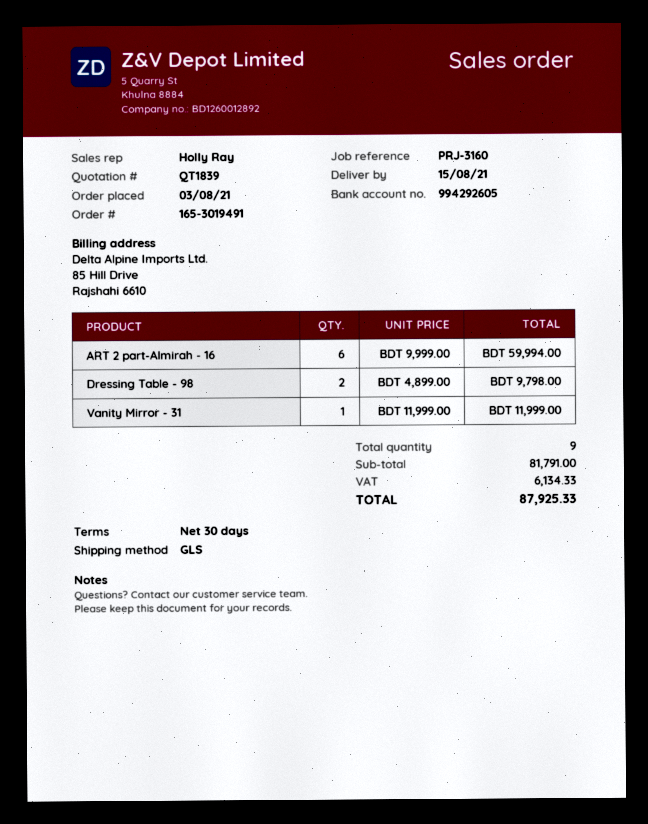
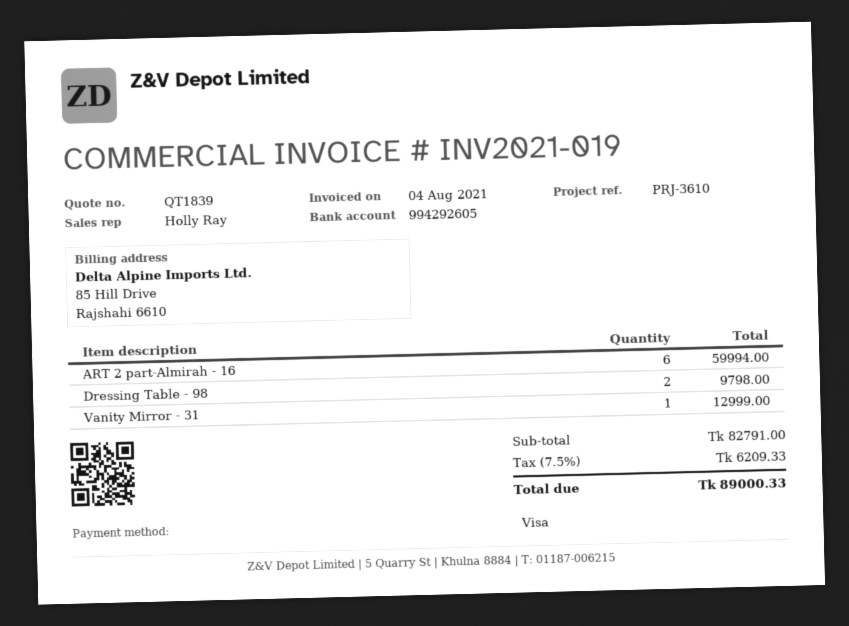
reference: PRJ-3160 -> PRJ-3610
Vanity Mirror - 31: 1 for 11999.00 -> 1 for 12999.00
subtotal: 81791.00 -> 82791.00
tax: 6134.33 -> 6209.33
total: 87925.33 -> 89000.33

